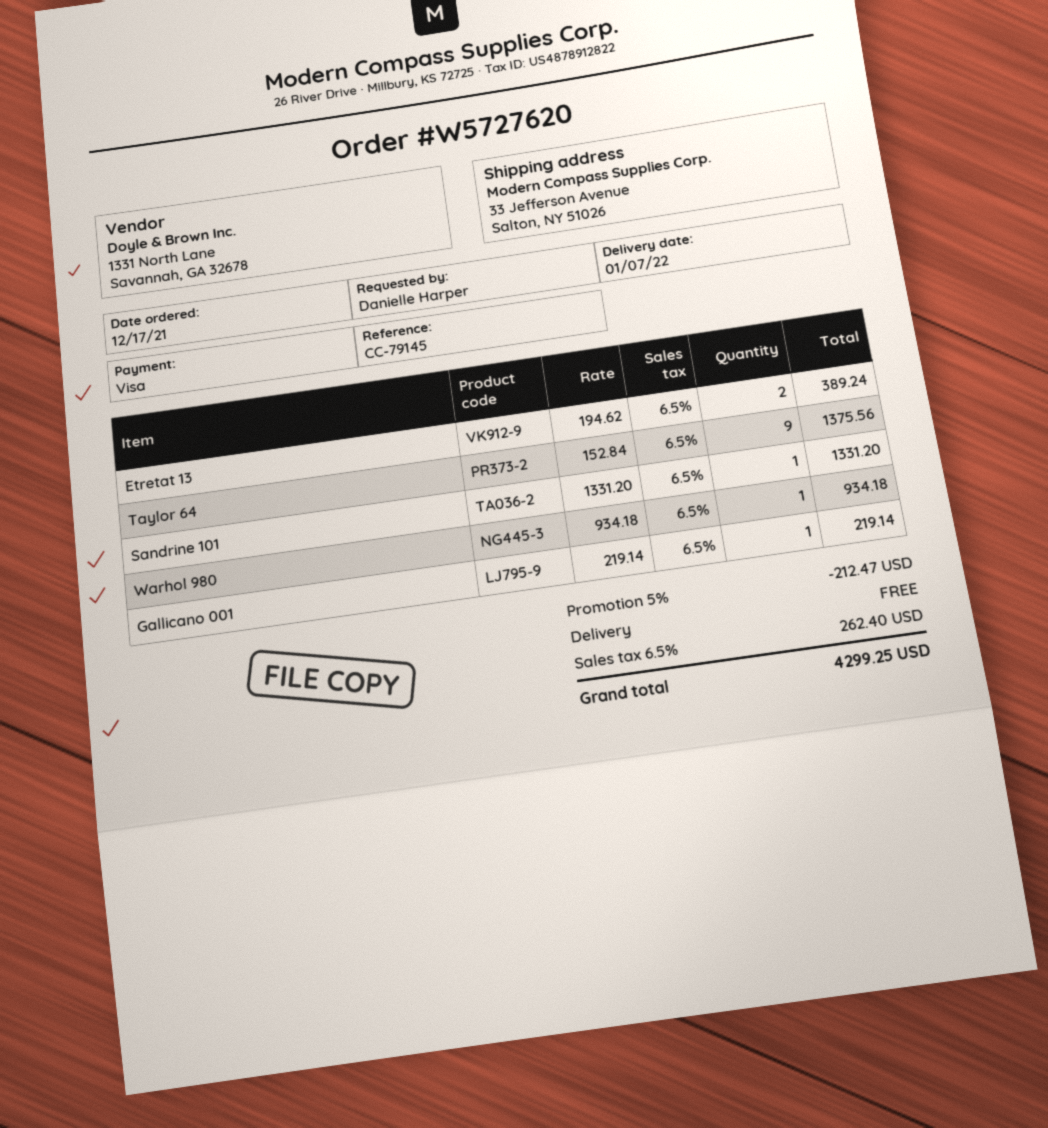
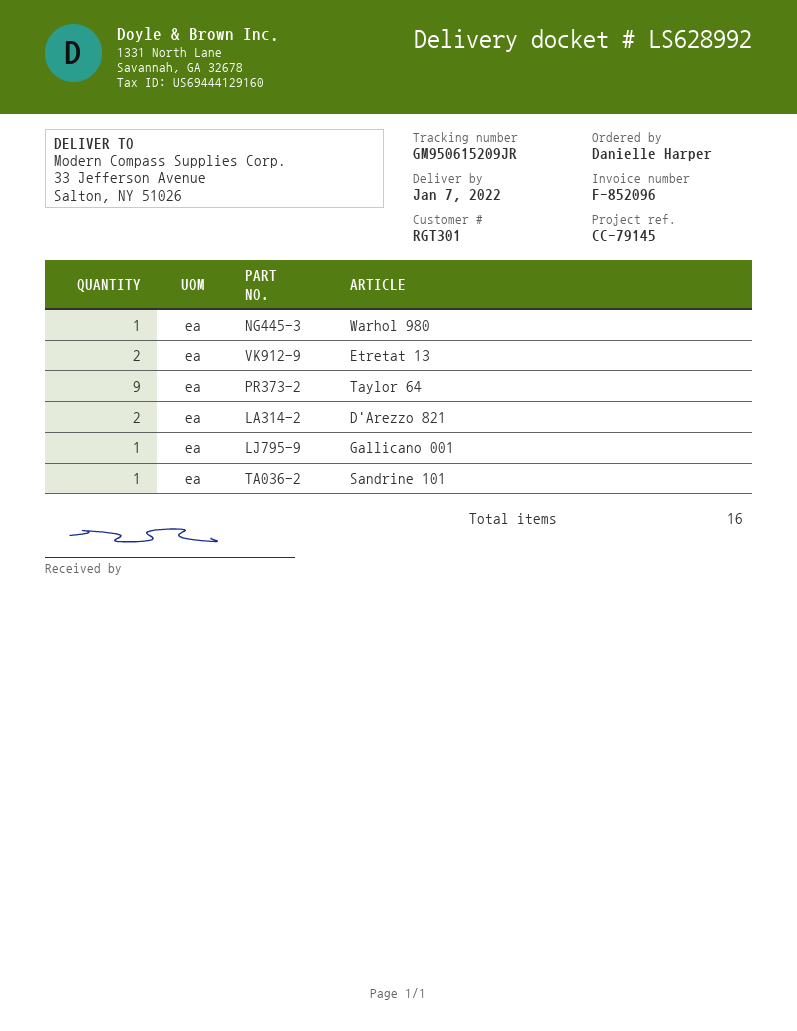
D'Arezzo 821: none -> 2

